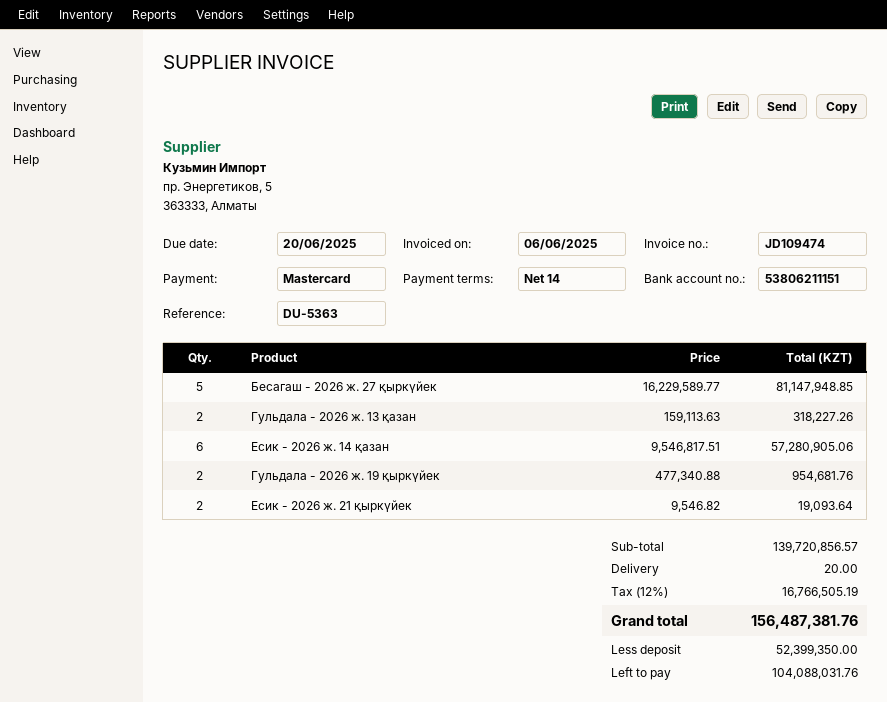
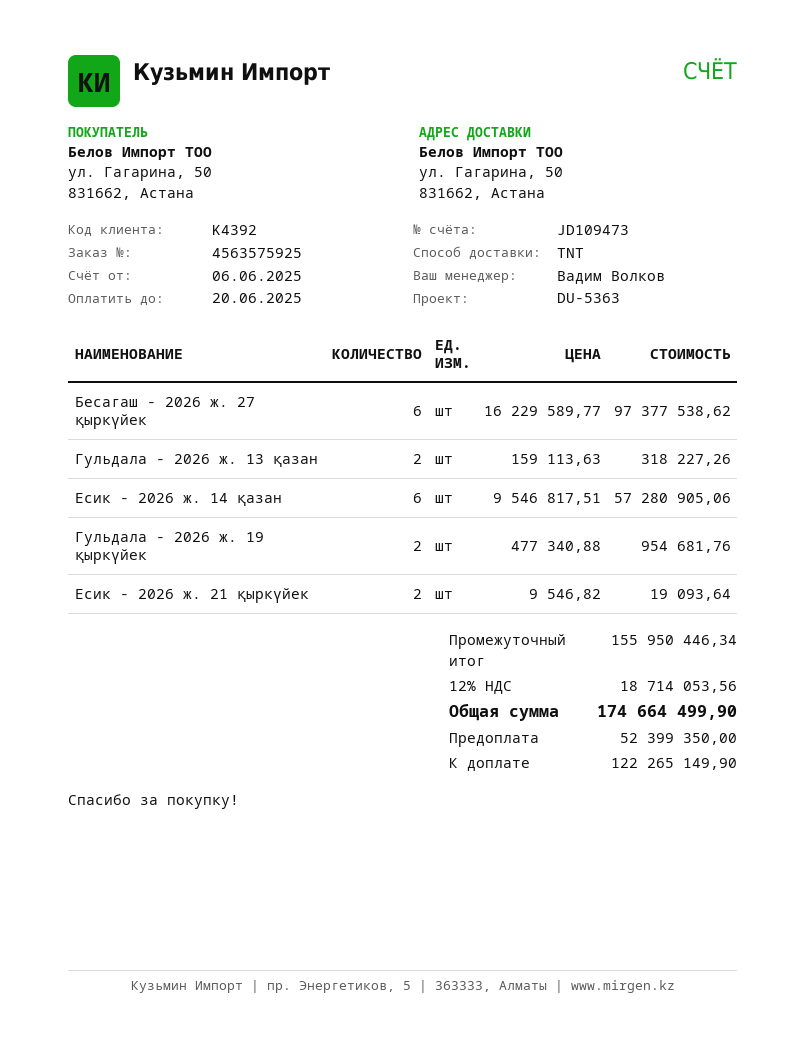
invoice number: JD109474 -> JD109473
Бесагаш - 2026 ж. 27 қыркүйек: 5 x 16229589.77 = 81147948.85 -> 6 x 16229589.77 = 97377538.62
subtotal: 139720856.57 -> 155950446.34
shipping: 20.00 -> none
tax: 12% = 16766505.19 -> 12% = 18714053.56
total: 156487381.76 -> 174664499.90
balance: 104088031.76 -> 122265149.90

